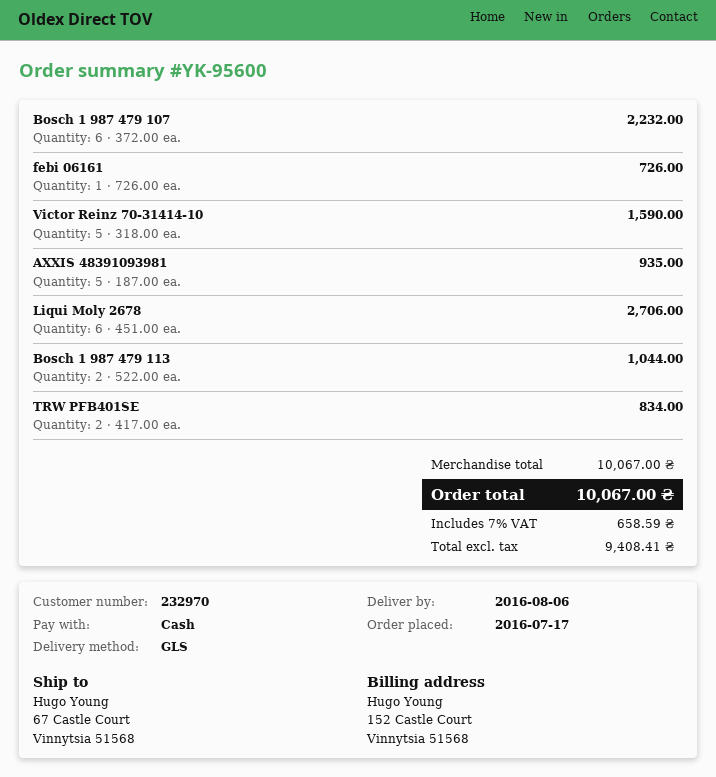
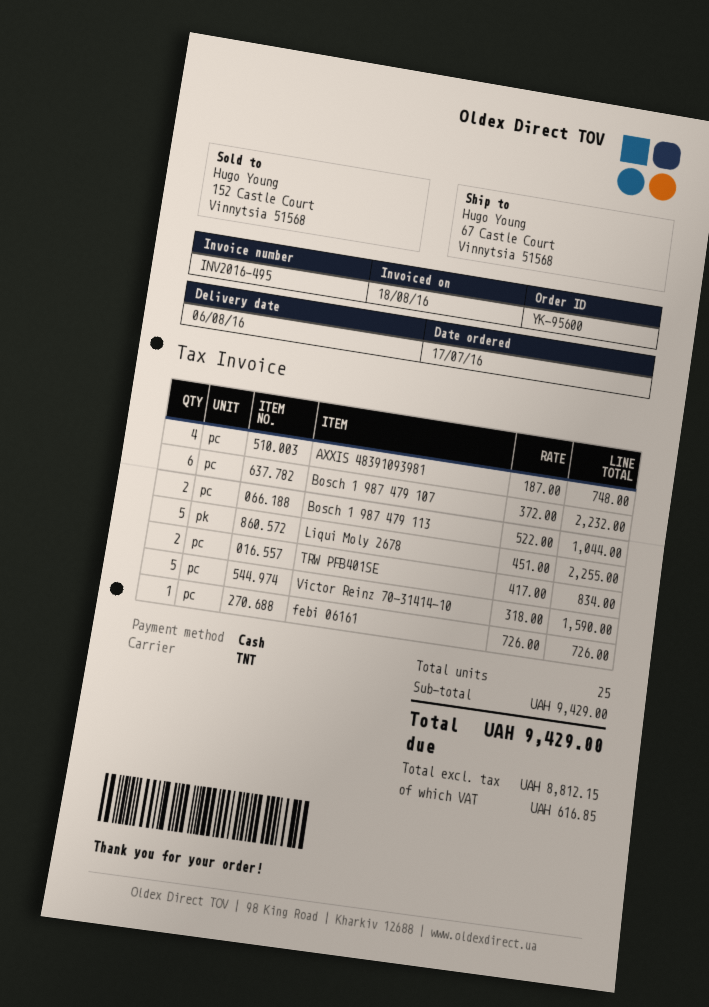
shipping method: GLS -> TNT
AXXIS 48391093981: 5 x 187.00 = 935.00 -> 4 x 187.00 = 748.00
Liqui Moly 2678: 6 x 451.00 = 2706.00 -> 5 x 451.00 = 2255.00
subtotal: 10067.00 -> 9429.00
net: 9408.41 -> 8812.15
tax: 658.59 -> 616.85
total: 10067.00 -> 9429.00

